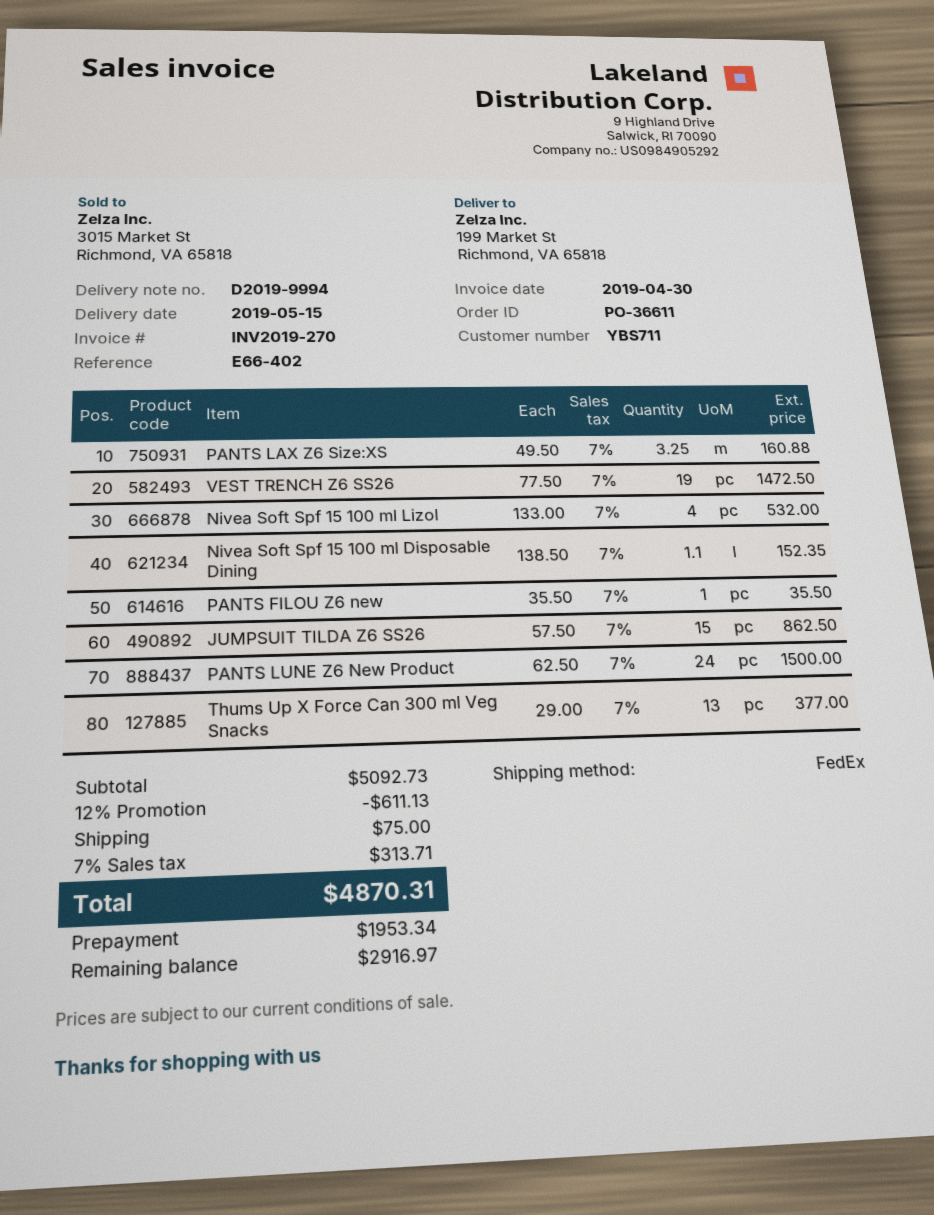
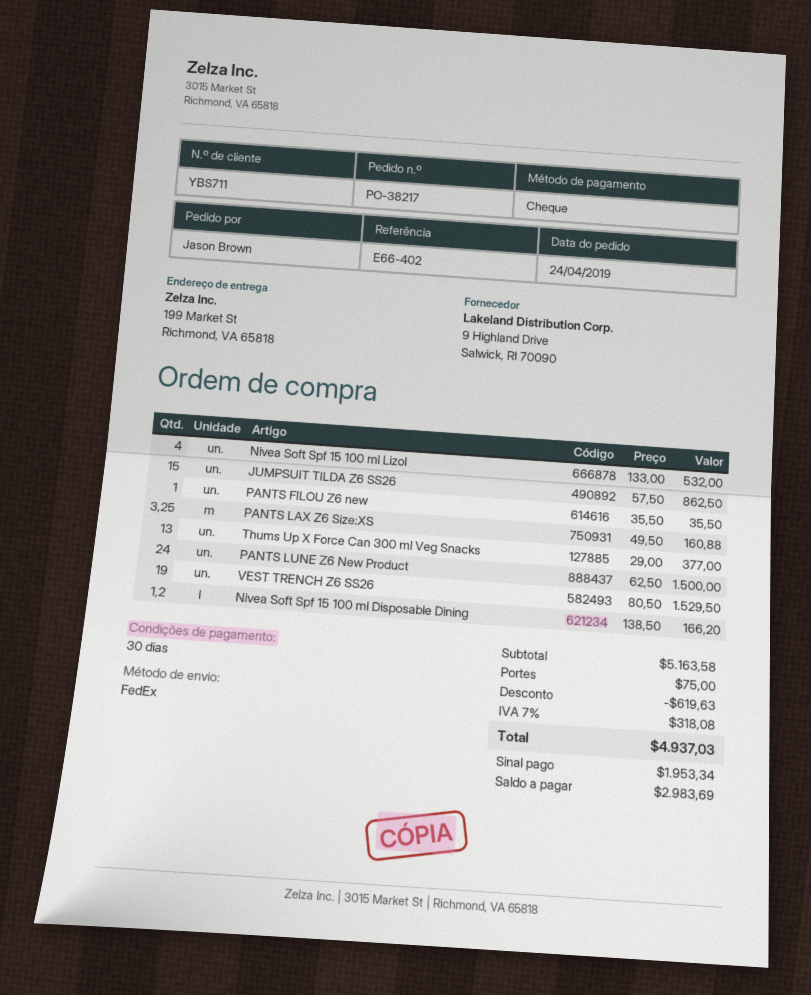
order number: PO-36611 -> PO-38217
VEST TRENCH Z6 SS26: 19 x 77.50 = 1472.50 -> 19 x 80.50 = 1529.50
Nivea Soft Spf 15 100 ml Disposable Dining: 1.1 x 138.50 = 152.35 -> 1.2 x 138.50 = 166.20
subtotal: 5092.73 -> 5163.58
discount: 611.13 -> 619.63
tax: 7% = 313.71 -> 7% = 318.08
total: 4870.31 -> 4937.03
balance: 2916.97 -> 2983.69

